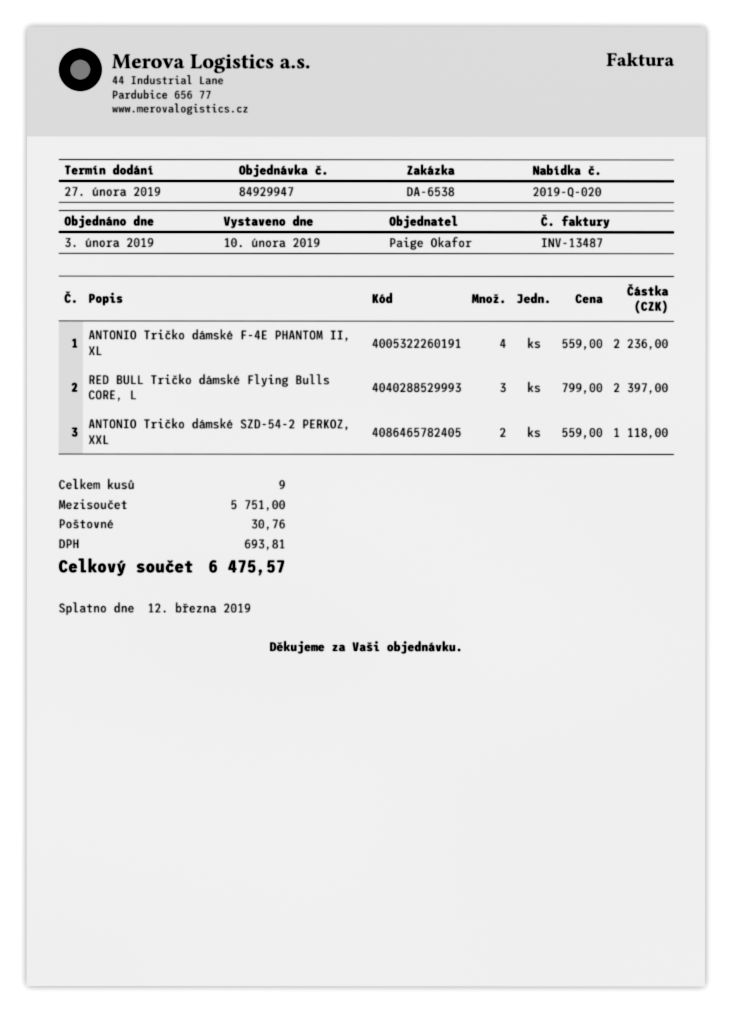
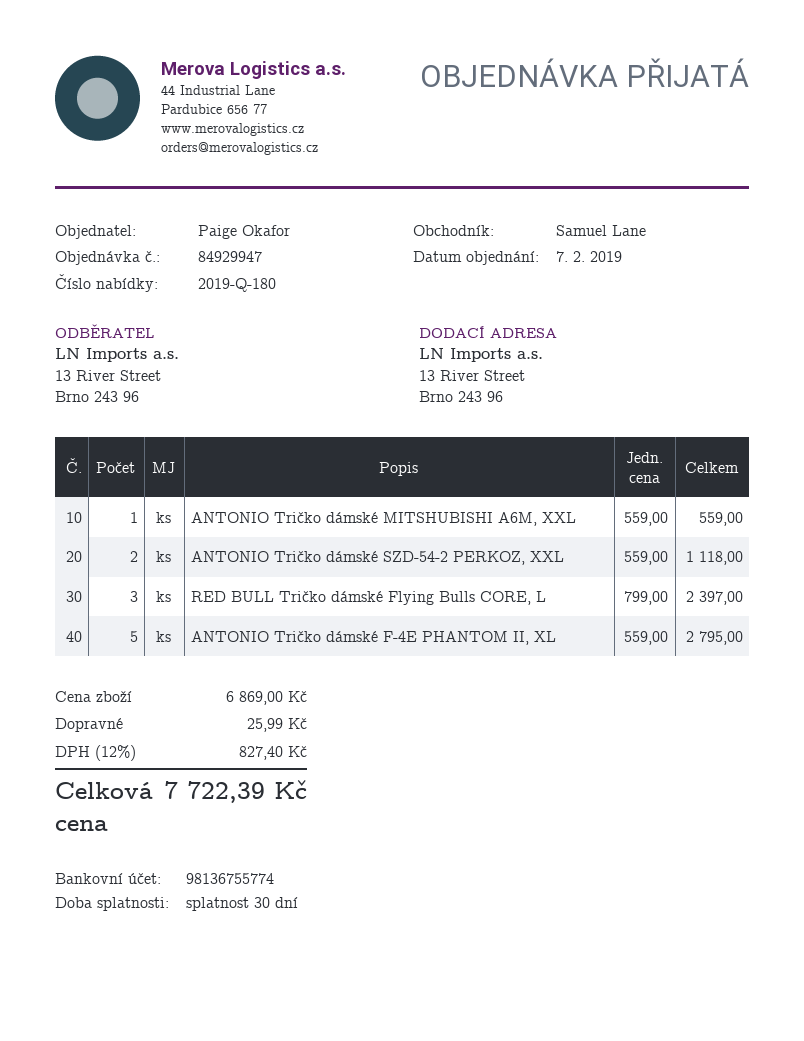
quote number: 2019-Q-020 -> 2019-Q-180
order date: 2019-02-03 -> 2019-02-07
ANTONIO Tričko dámské F-4E PHANTOM II, XL: 4 x 559.00 = 2236.00 -> 5 x 559.00 = 2795.00
ANTONIO Tričko dámské MITSHUBISHI A6M, XXL: none -> 1 x 559.00 = 559.00
subtotal: 5751.00 -> 6869.00
shipping: 30.76 -> 25.99
tax: 693.81 -> 827.40
total: 6475.57 -> 7722.39

